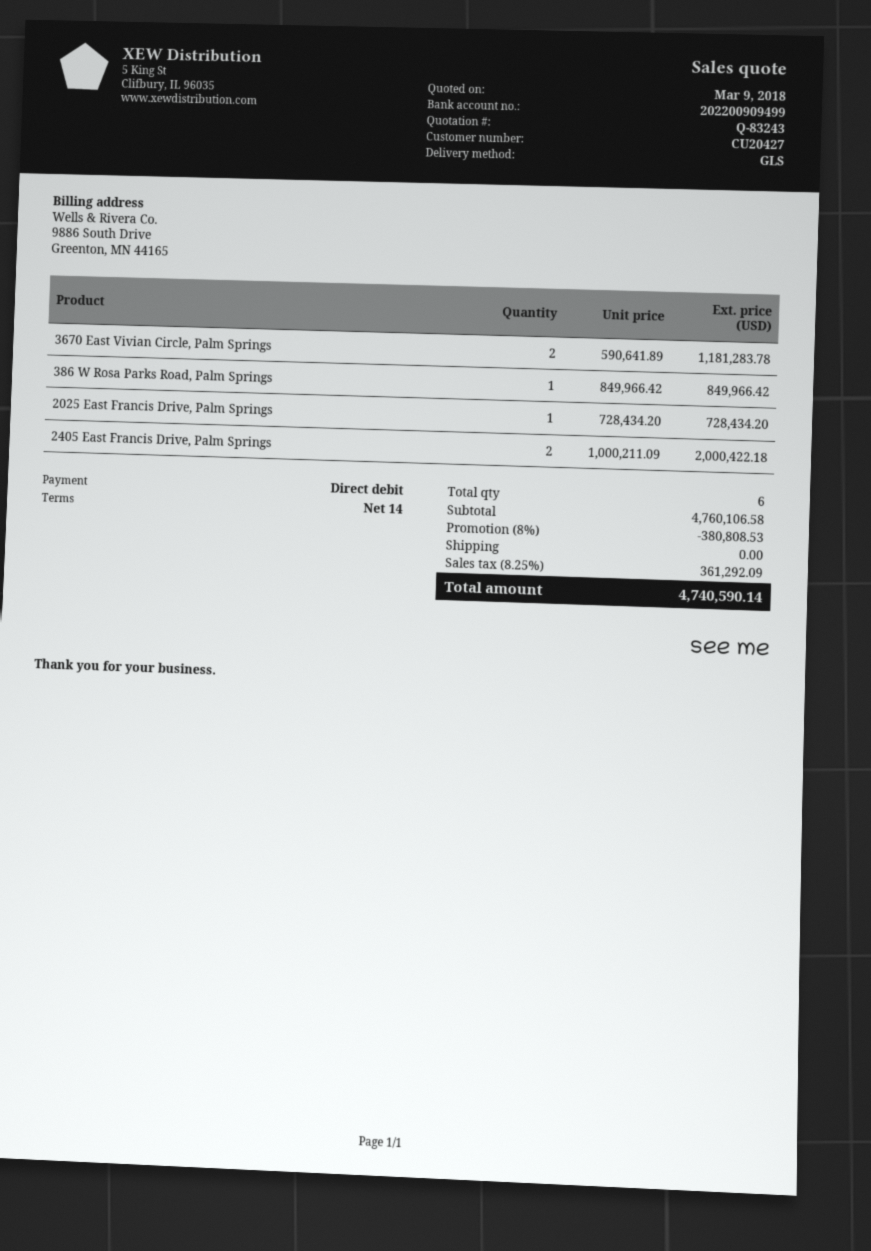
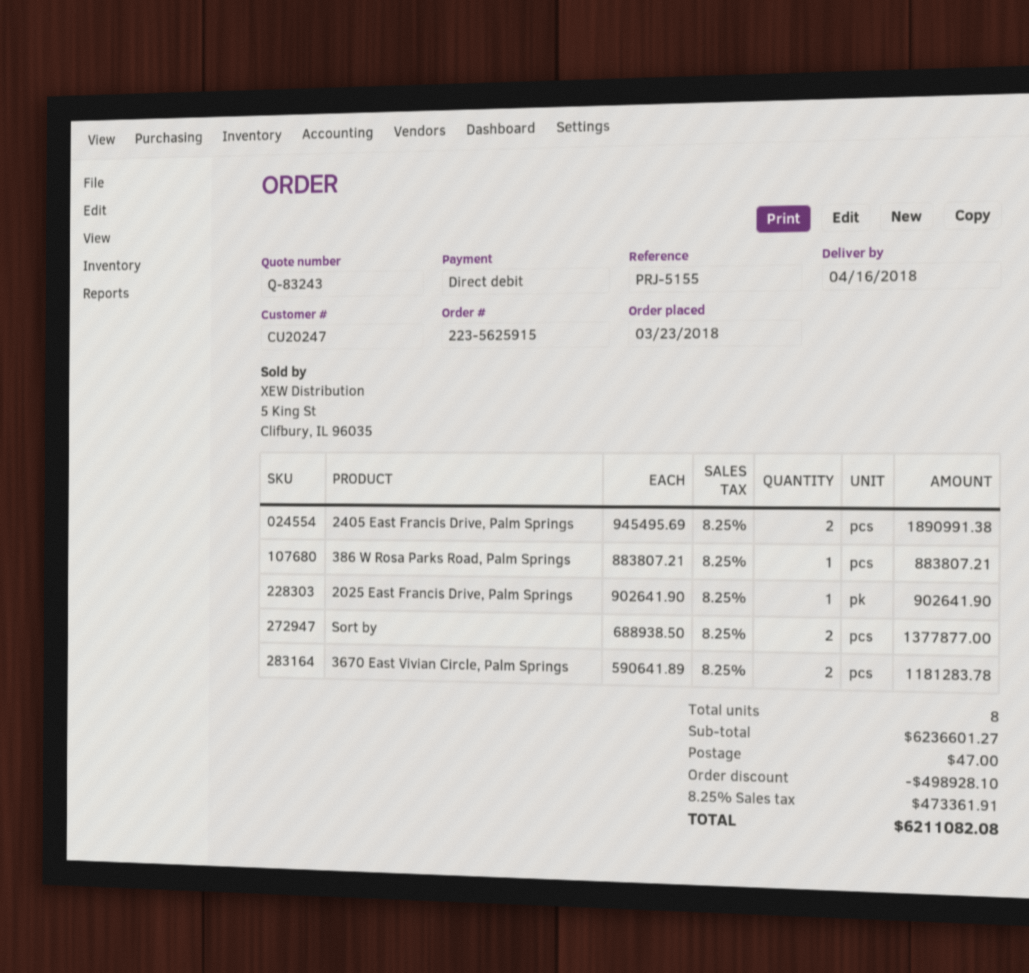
customer number: CU20427 -> CU20247
386 W Rosa Parks Road, Palm Springs: 1 x 849966.42 = 849966.42 -> 1 x 883807.21 = 883807.21
2025 East Francis Drive, Palm Springs: 1 x 728434.20 = 728434.20 -> 1 x 902641.90 = 902641.90
2405 East Francis Drive, Palm Springs: 2 x 1000211.09 = 2000422.18 -> 2 x 945495.69 = 1890991.38
Sort by: none -> 2 x 688938.50 = 1377877.00
total quantity: 6 -> 8
subtotal: 4760106.58 -> 6236601.27
discount: 380808.53 -> 498928.10
shipping: 0.00 -> 47.00
tax: 8.25% = 361292.09 -> 8.25% = 473361.91
total: 4740590.14 -> 6211082.08

